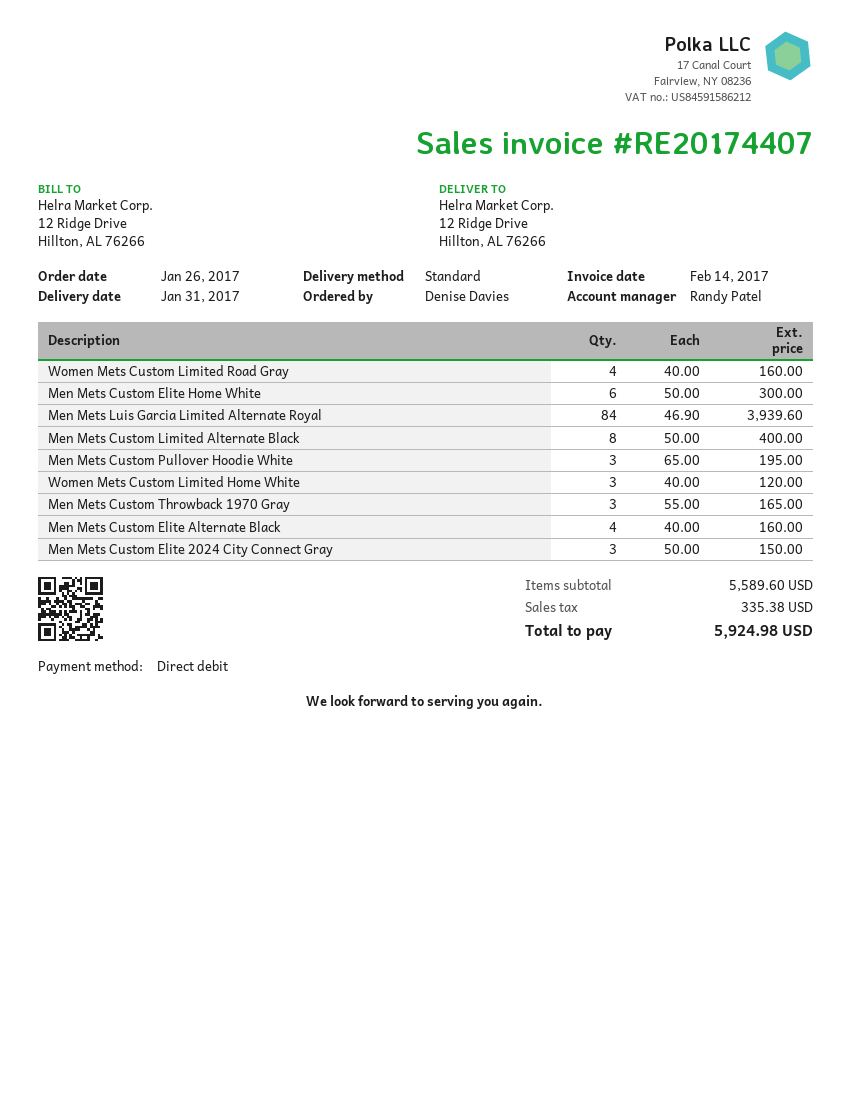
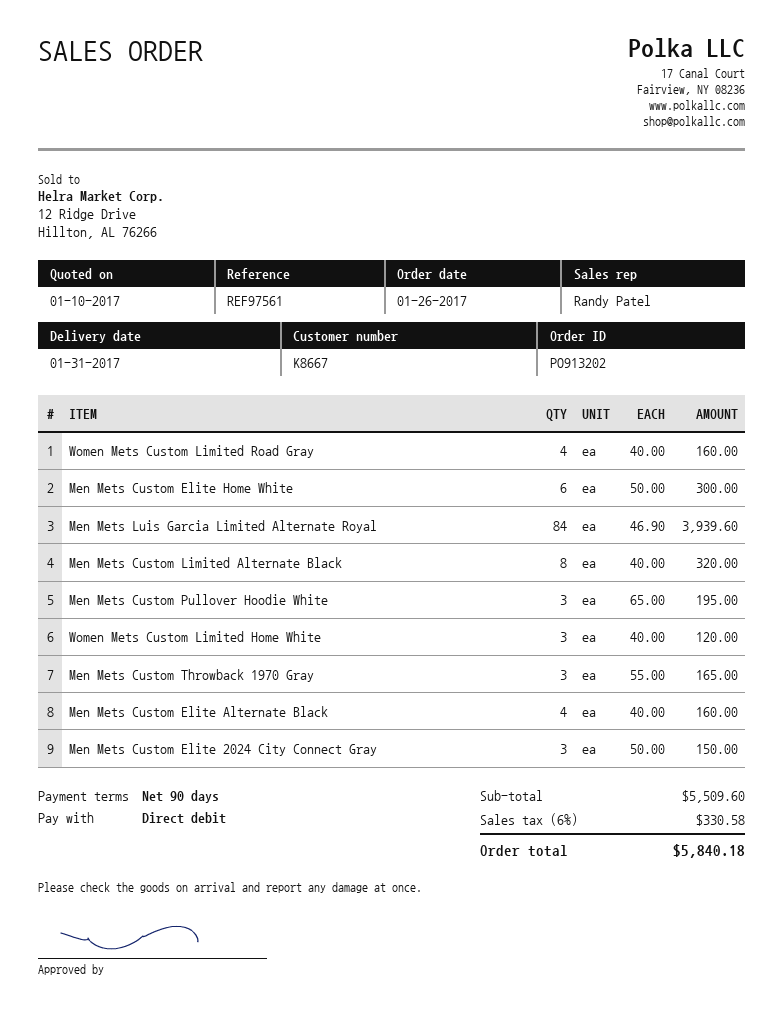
Men Mets Custom Limited Alternate Black: 8 x 50.00 = 400.00 -> 8 x 40.00 = 320.00
subtotal: 5589.60 -> 5509.60
tax: 335.38 -> 330.58
total: 5924.98 -> 5840.18

